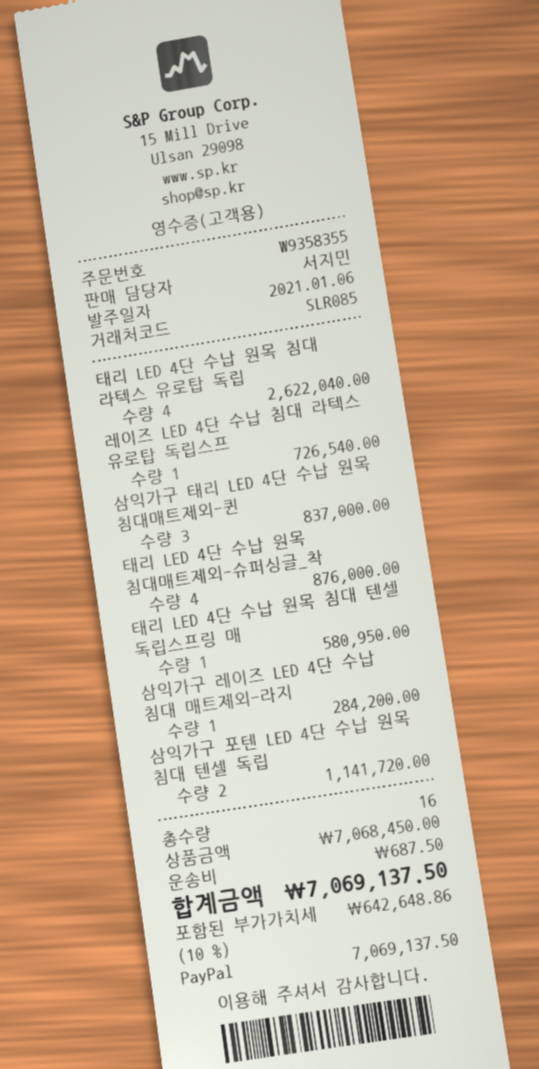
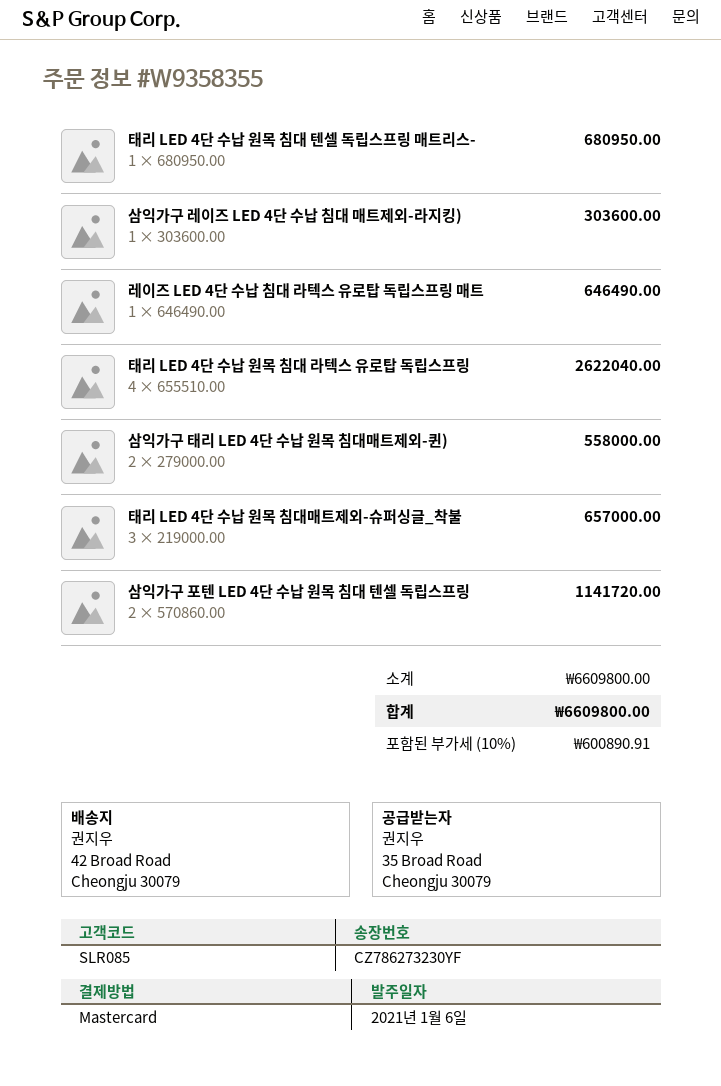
payment method: PayPal -> Mastercard
레이즈 LED 4단 수납 침대 라텍스 유로탑 독립스프: 1 for 726540.00 -> 1 for 646490.00
삼익가구 태리 LED 4단 수납 원목 침대매트제외-퀸: 3 for 837000.00 -> 2 for 558000.00
태리 LED 4단 수납 원목 침대매트제외-슈퍼싱글_착: 4 for 876000.00 -> 3 for 657000.00
태리 LED 4단 수납 원목 침대 텐셀 독립스프링 매: 1 for 580950.00 -> 1 for 680950.00
삼익가구 레이즈 LED 4단 수납 침대 매트제외-라지: 1 for 284200.00 -> 1 for 303600.00
subtotal: 7068450.00 -> 6609800.00
shipping: 687.50 -> none
tax: 10% = 642648.86 -> 10% = 600890.91
total: 7069137.50 -> 6609800.00

